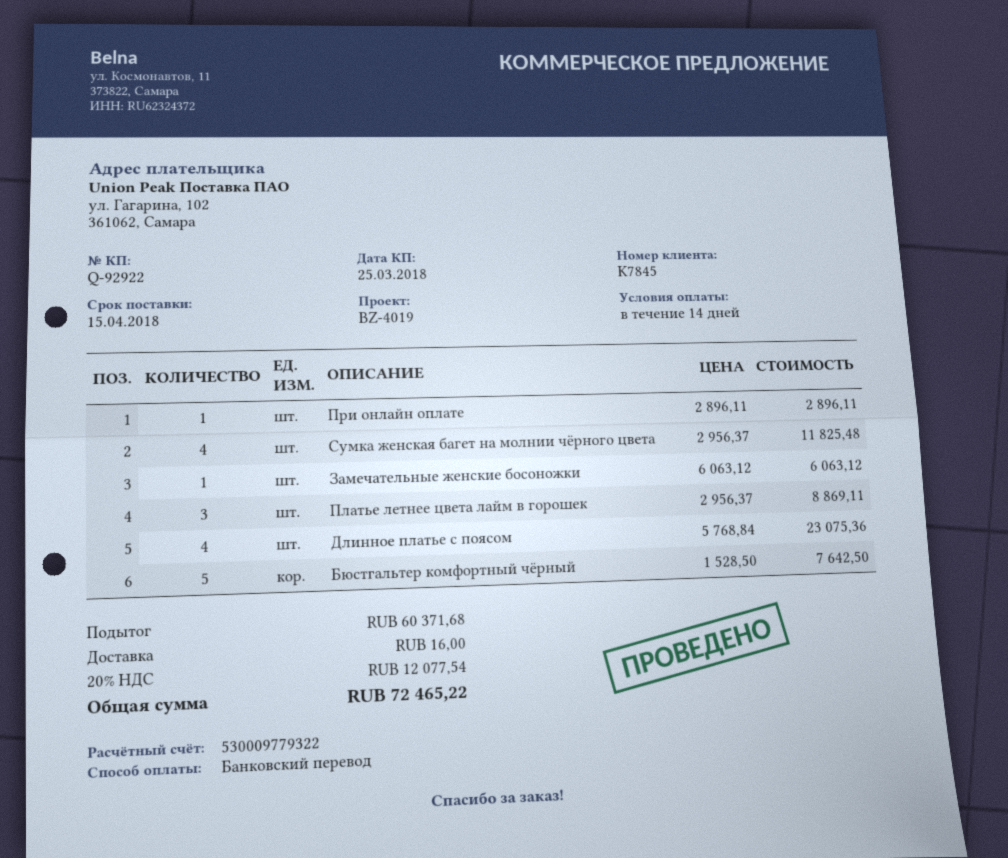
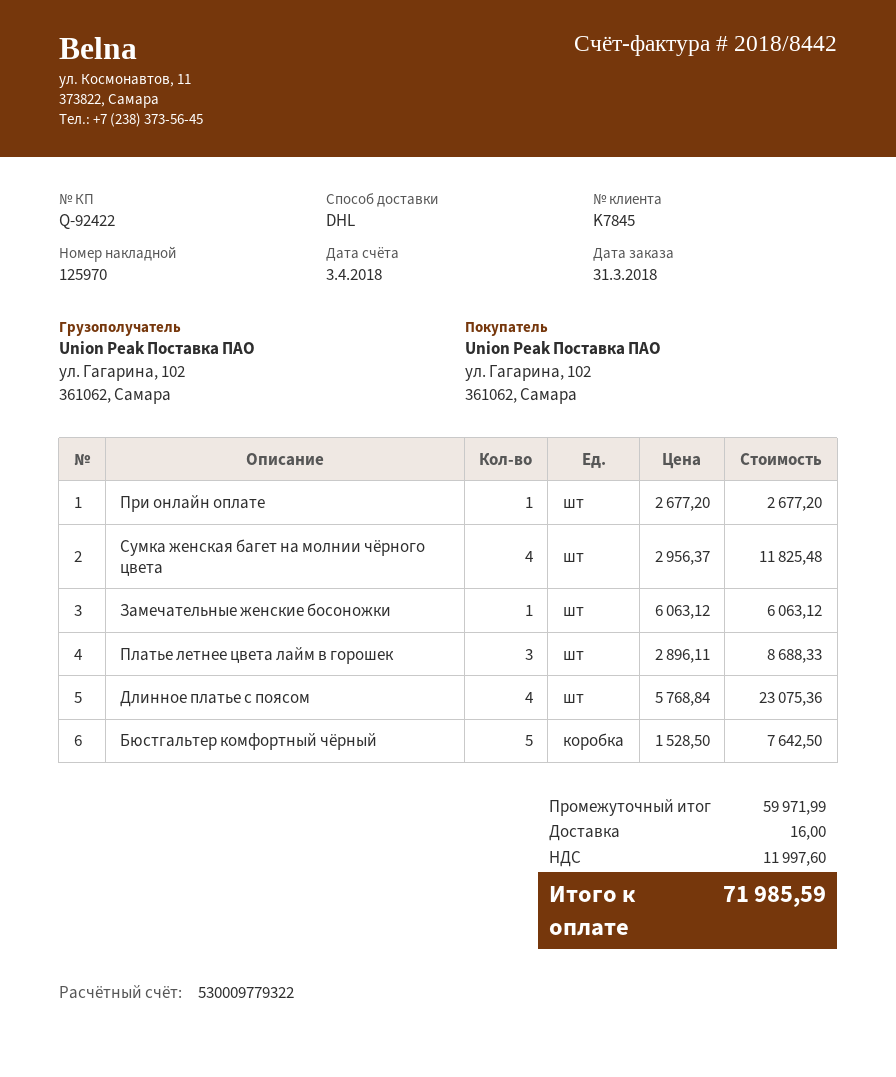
quote number: Q-92922 -> Q-92422
При онлайн оплате: 1 x 2896.11 = 2896.11 -> 1 x 2677.20 = 2677.20
Платье летнее цвета лайм в горошек: 3 x 2956.37 = 8869.11 -> 3 x 2896.11 = 8688.33
subtotal: 60371.68 -> 59971.99
tax: 12077.54 -> 11997.60
total: 72465.22 -> 71985.59

